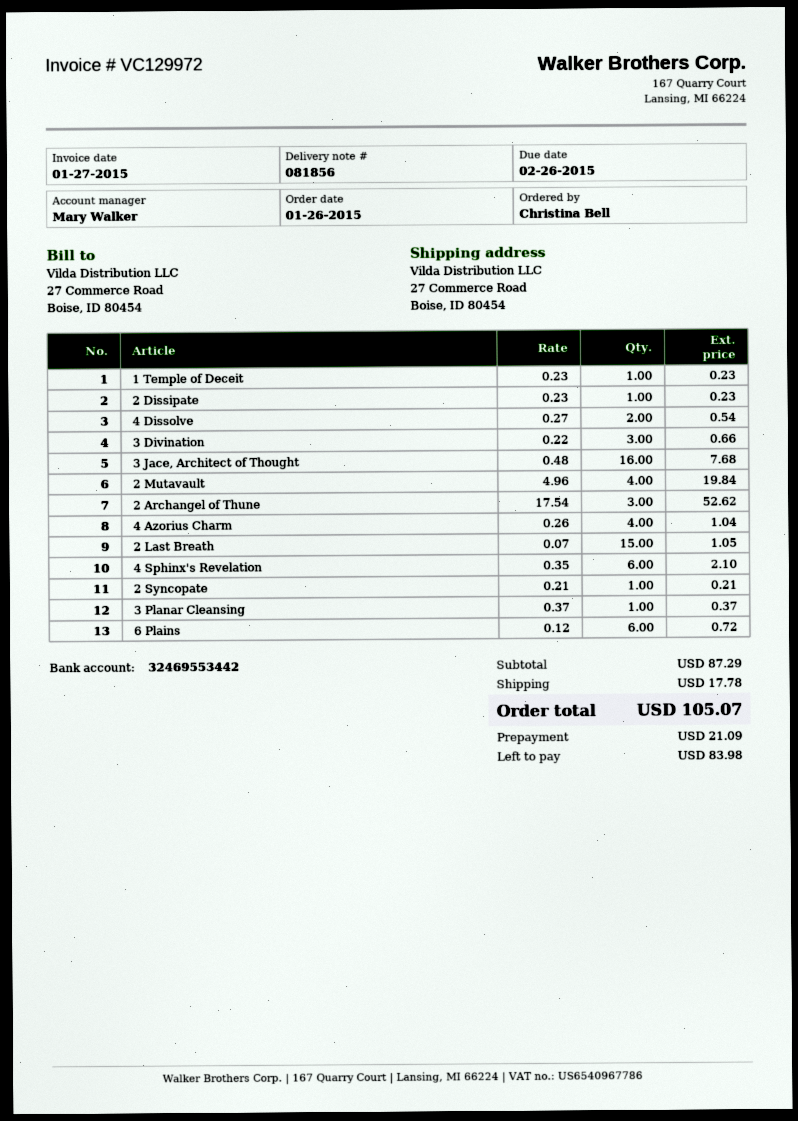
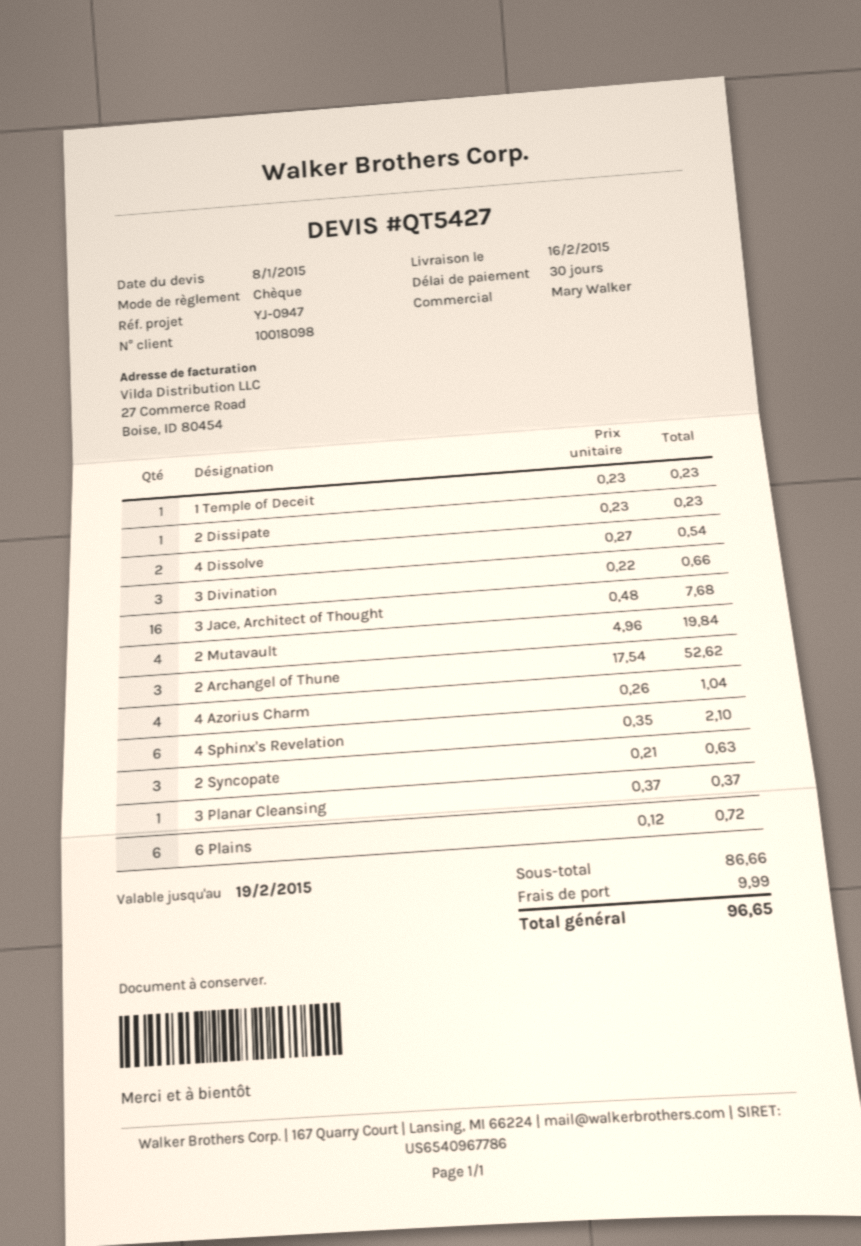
2 Last Breath: 15 x 0.07 = 1.05 -> none
2 Syncopate: 1 x 0.21 = 0.21 -> 3 x 0.21 = 0.63
subtotal: 87.29 -> 86.66
shipping: 17.78 -> 9.99
total: 105.07 -> 96.65

